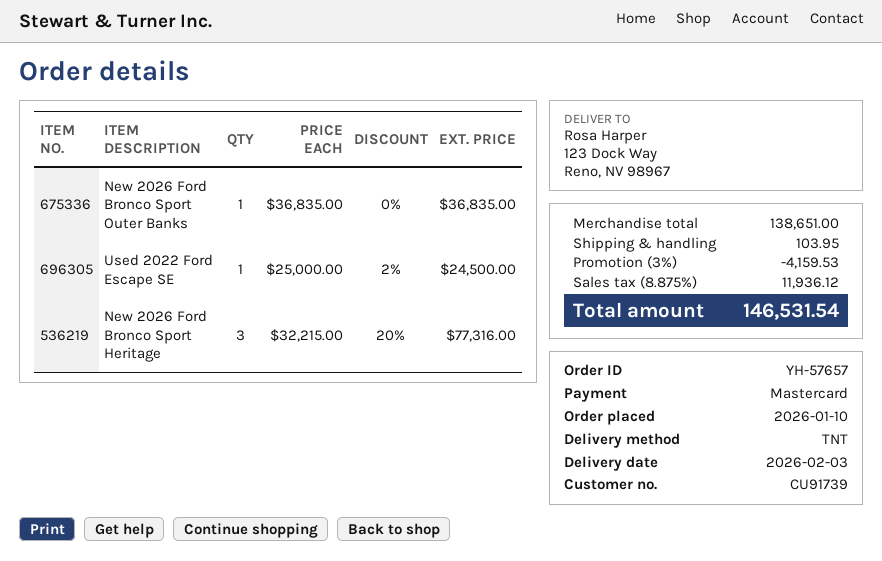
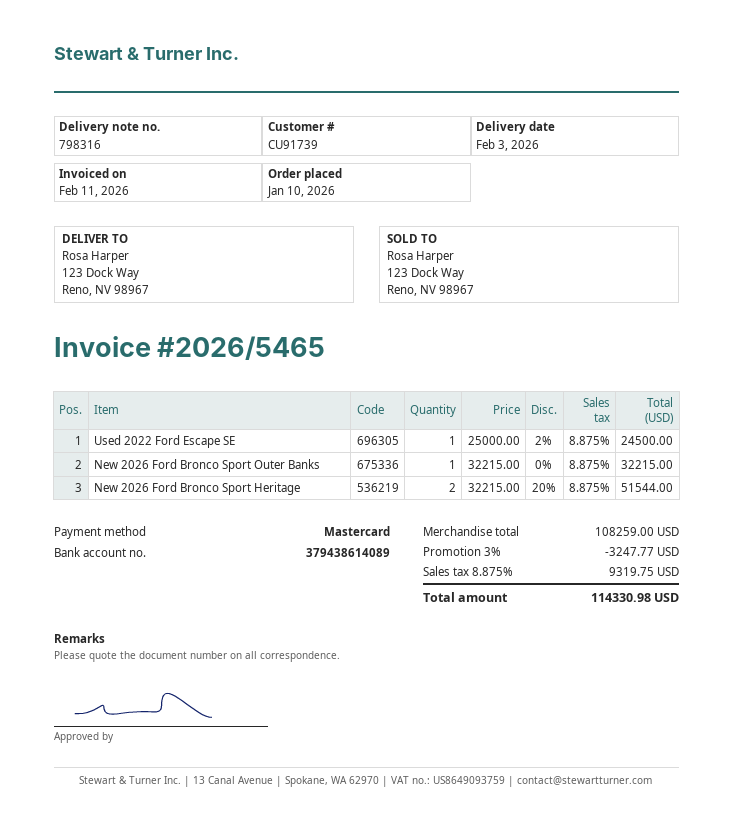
New 2026 Ford Bronco Sport Outer Banks: 1 x 36835.00 = 36835.00 -> 1 x 32215.00 = 32215.00
New 2026 Ford Bronco Sport Heritage: 3 x 32215.00 - 20% = 77316.00 -> 2 x 32215.00 - 20% = 51544.00
subtotal: 138651.00 -> 108259.00
discount: 3% = 4159.53 -> 3% = 3247.77
shipping: 103.95 -> none
tax: 8.875% = 11936.12 -> 8.875% = 9319.75
total: 146531.54 -> 114330.98

